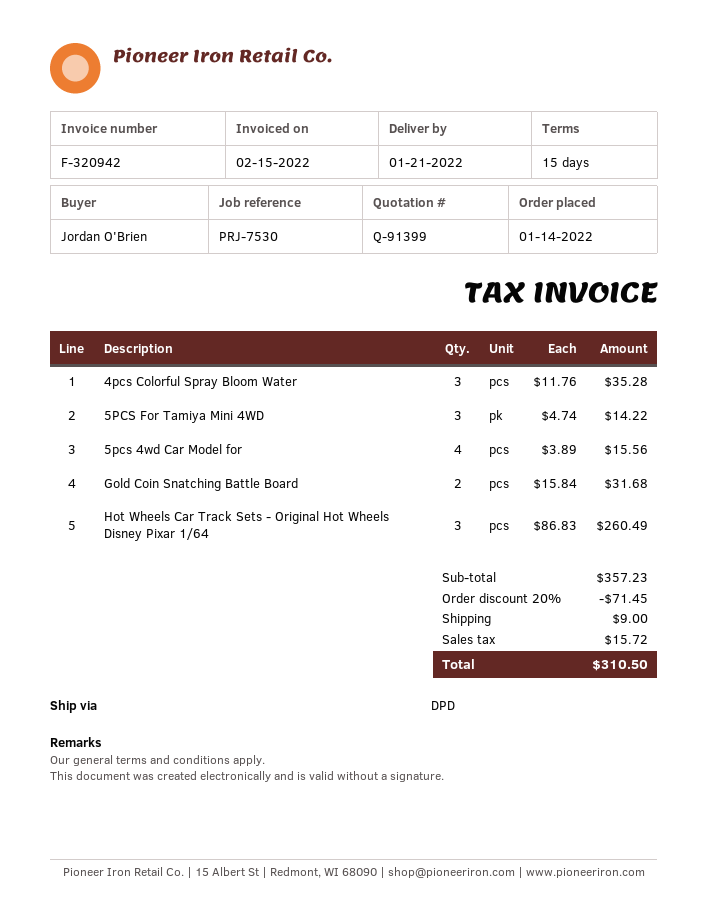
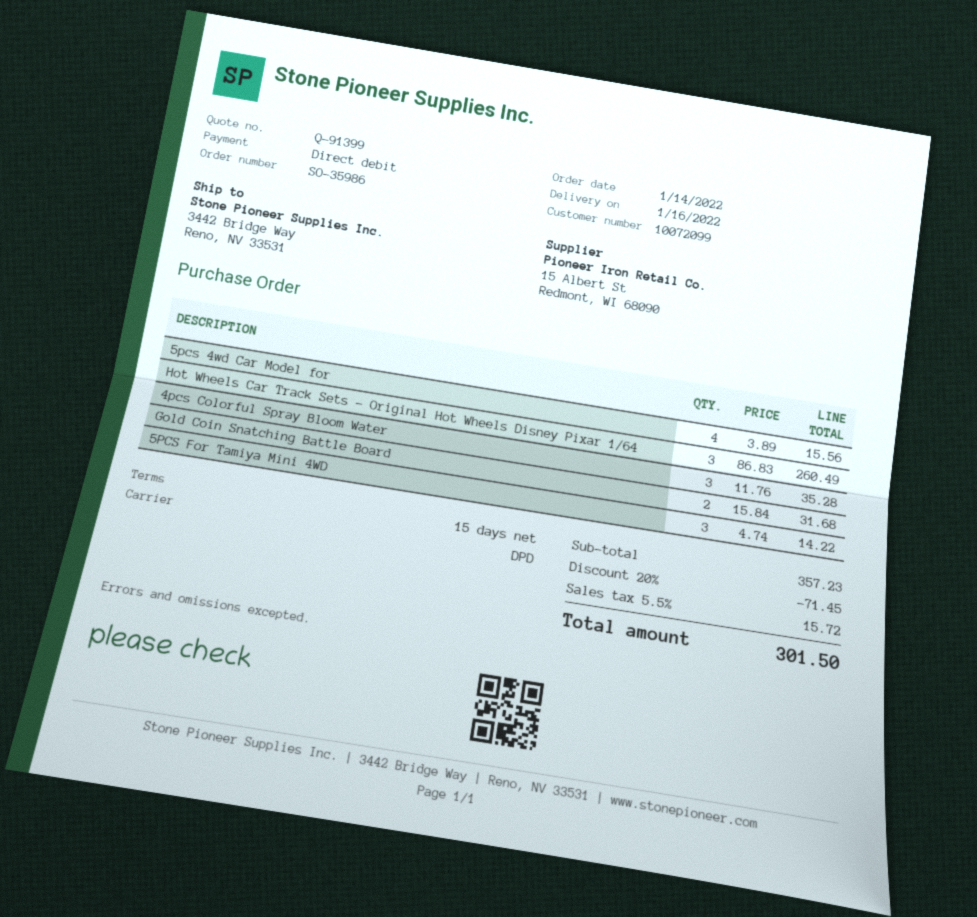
delivery date: 2022-01-21 -> 2022-01-16
shipping: 9.00 -> none
total: 310.50 -> 301.50

